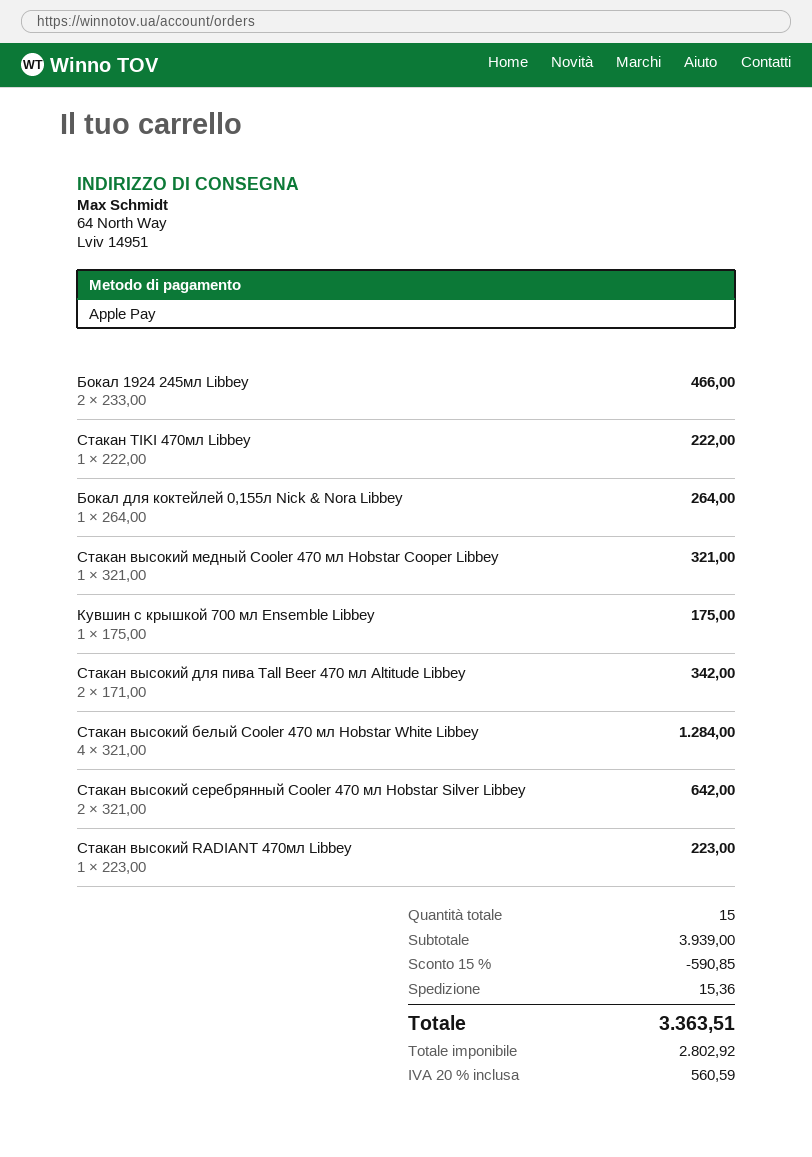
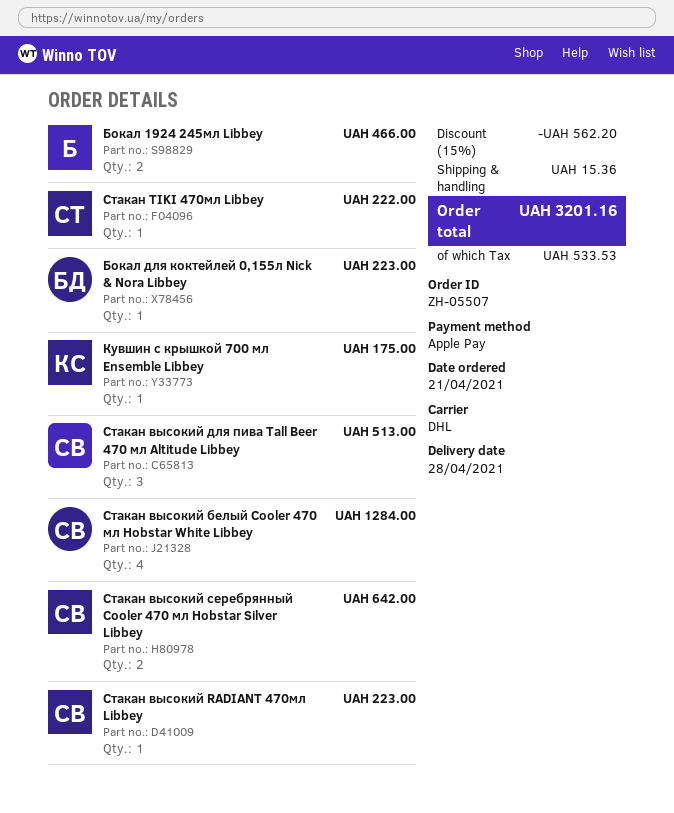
Бокал для коктейлей 0,155л Nick & Nora Libbey: 1 for 264.00 -> 1 for 223.00
Стакан высокий медный Cooler 470 мл Hobstar Cooper Libbey: 1 for 321.00 -> none
Стакан высокий для пива Tall Beer 470 мл Altitude Libbey: 2 for 342.00 -> 3 for 513.00
discount: 15% = 590.85 -> 15% = 562.20
tax: 560.59 -> 533.53
total: 3363.51 -> 3201.16

